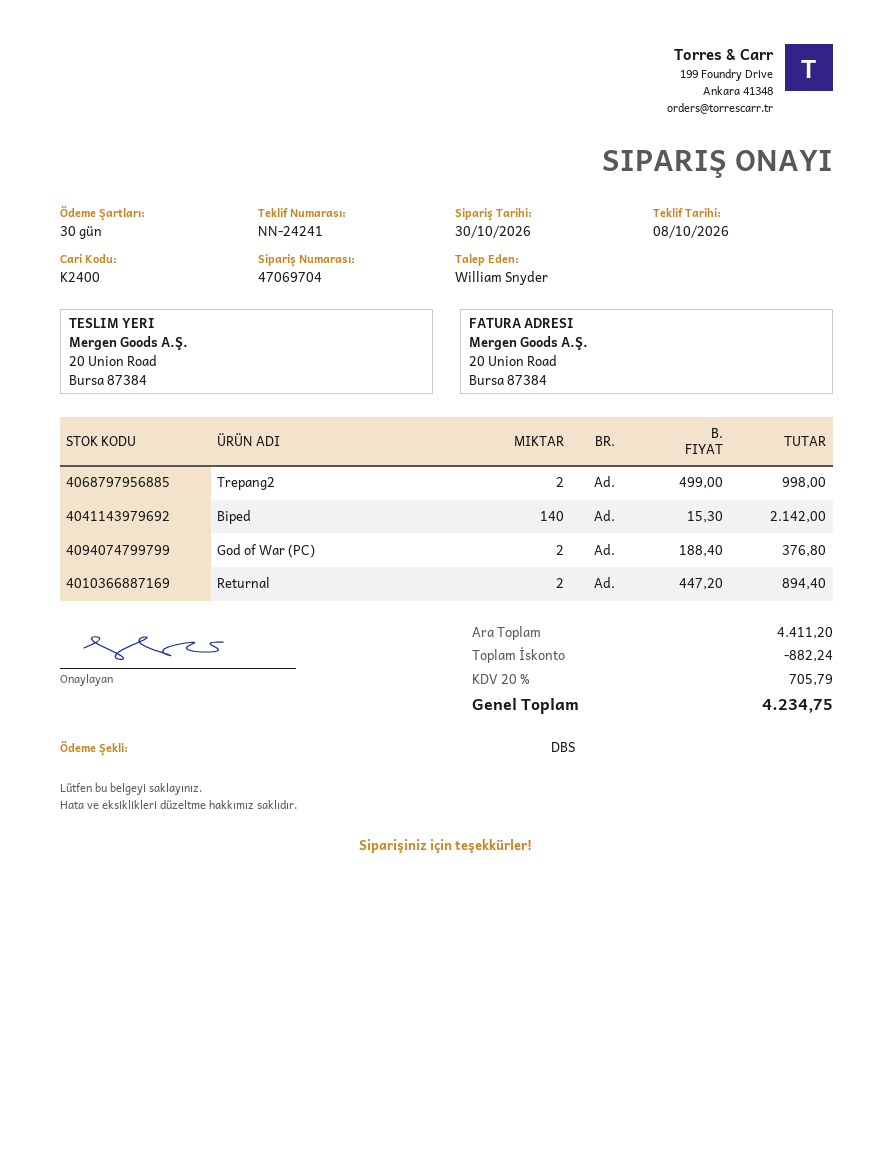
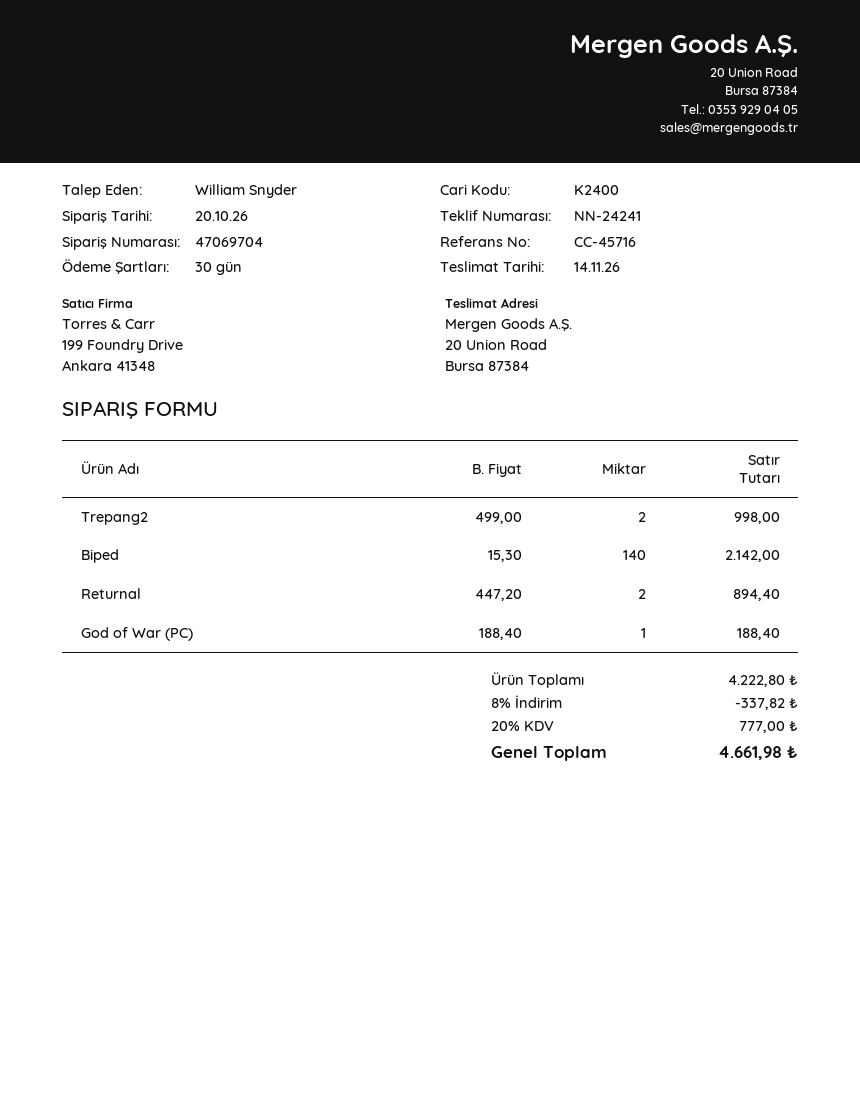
order date: 2026-10-30 -> 2026-10-20
God of War (PC): 2 x 188.40 = 376.80 -> 1 x 188.40 = 188.40
subtotal: 4411.20 -> 4222.80
discount: 882.24 -> 337.82
tax: 20% = 705.79 -> 20% = 777.00
total: 4234.75 -> 4661.98

